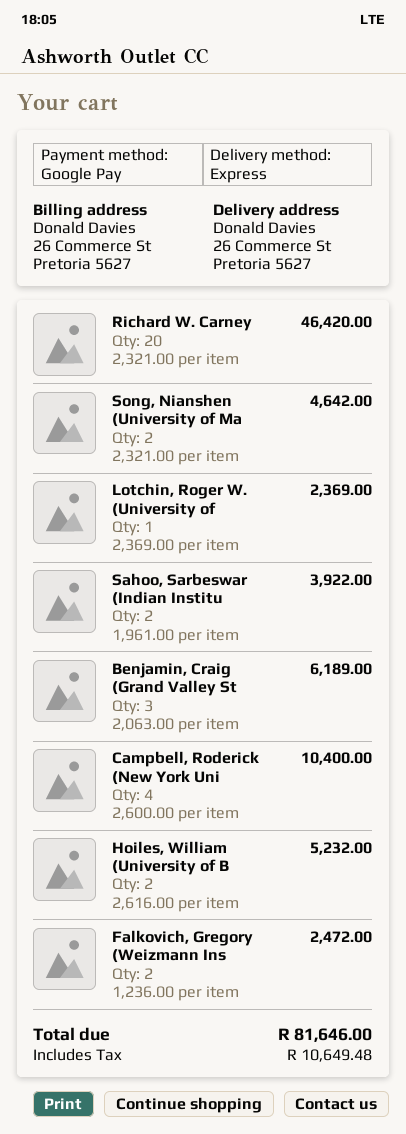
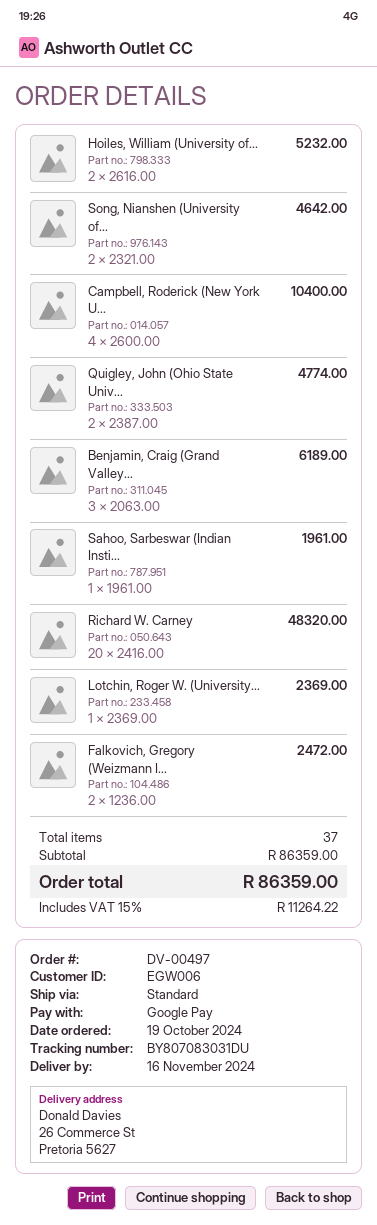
shipping method: express -> standard
Richard W. Carney: 20 x 2321.00 = 46420.00 -> 20 x 2416.00 = 48320.00
Sahoo, Sarbeswar (Indian Institu: 2 x 1961.00 = 3922.00 -> 1 x 1961.00 = 1961.00
Quigley, John (Ohio State Univ...: none -> 2 x 2387.00 = 4774.00
tax: 10649.48 -> 11264.22
total: 81646.00 -> 86359.00

